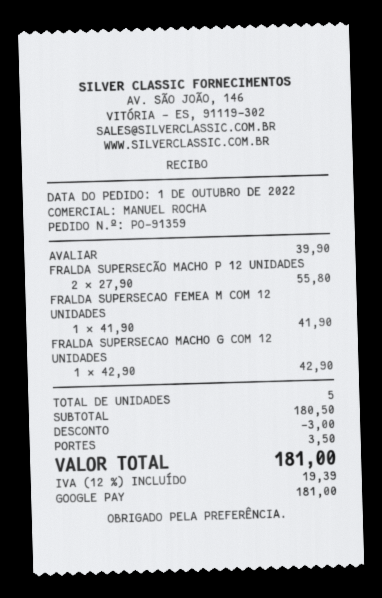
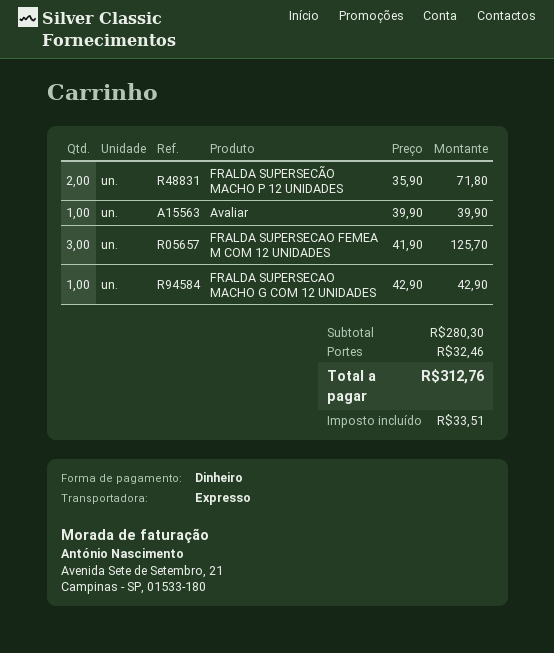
payment method: Google Pay -> cash
FRALDA SUPERSECÃO MACHO P 12 UNIDADES: 2 x 27.90 = 55.80 -> 2 x 35.90 = 71.80
FRALDA SUPERSECAO FEMEA M COM 12 UNIDADES: 1 x 41.90 = 41.90 -> 3 x 41.90 = 125.70
subtotal: 180.50 -> 280.30
discount: 3.00 -> none
shipping: 3.50 -> 32.46
tax: 19.39 -> 33.51
total: 181.00 -> 312.76

